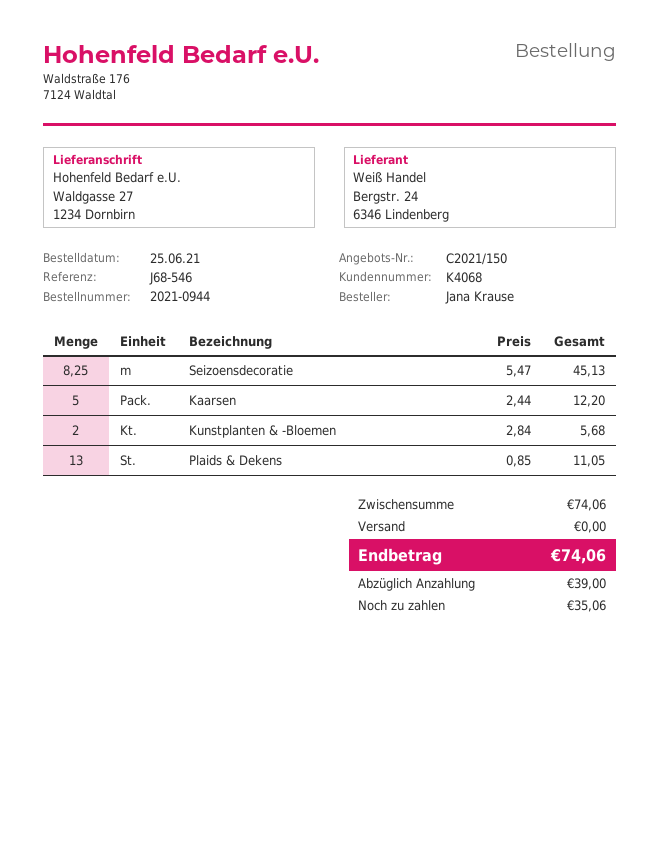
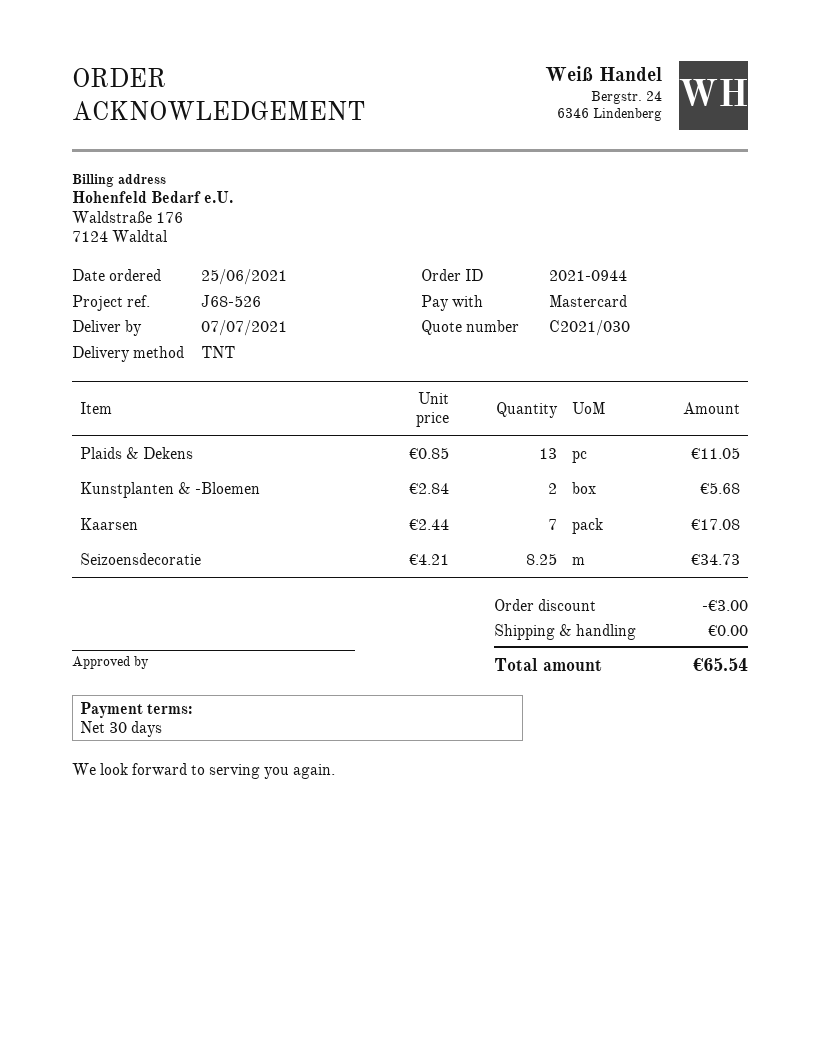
quote number: C2021/150 -> C2021/030
reference: J68-546 -> J68-526
Seizoensdecoratie: 8.25 x 5.47 = 45.13 -> 8.25 x 4.21 = 34.73
Kaarsen: 5 x 2.44 = 12.20 -> 7 x 2.44 = 17.08
discount: none -> 3.00
total: 74.06 -> 65.54

